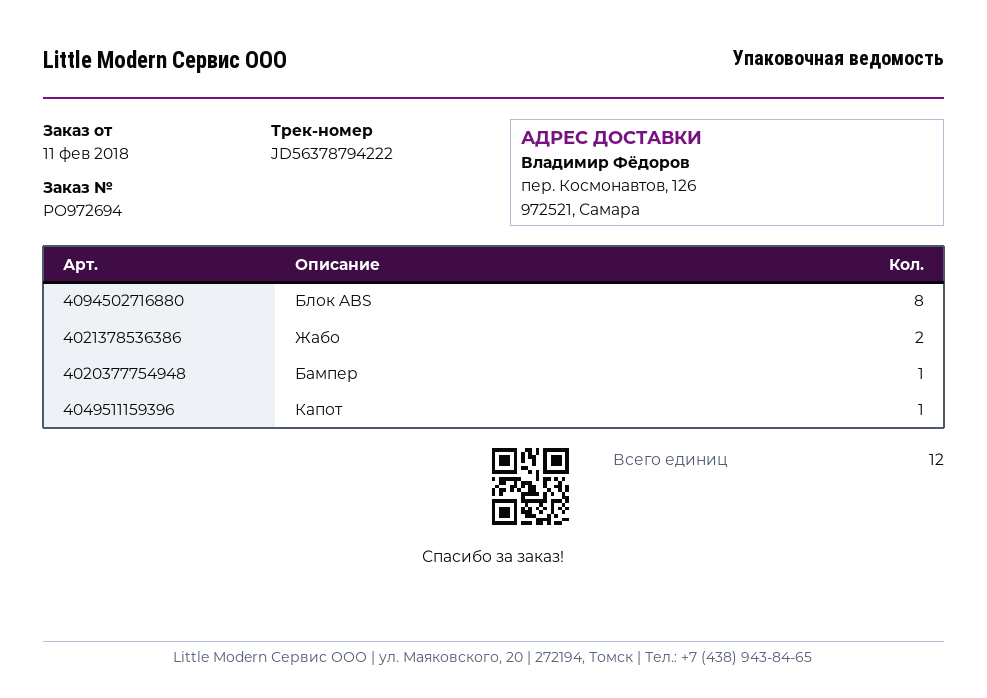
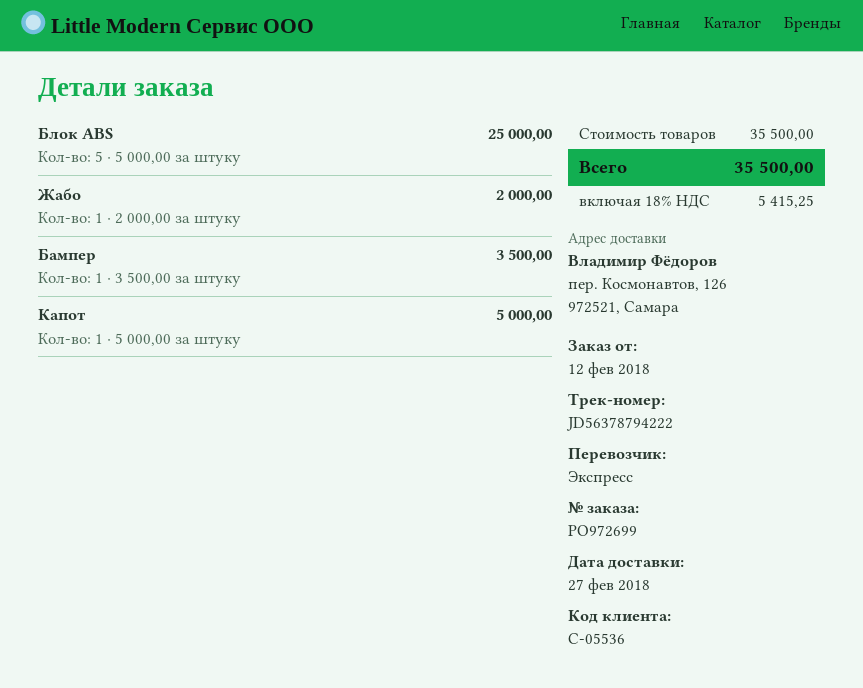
order number: PO972694 -> PO972699
order date: 2018-02-11 -> 2018-02-12
Блок ABS: 8 -> 5
Жабо: 2 -> 1

